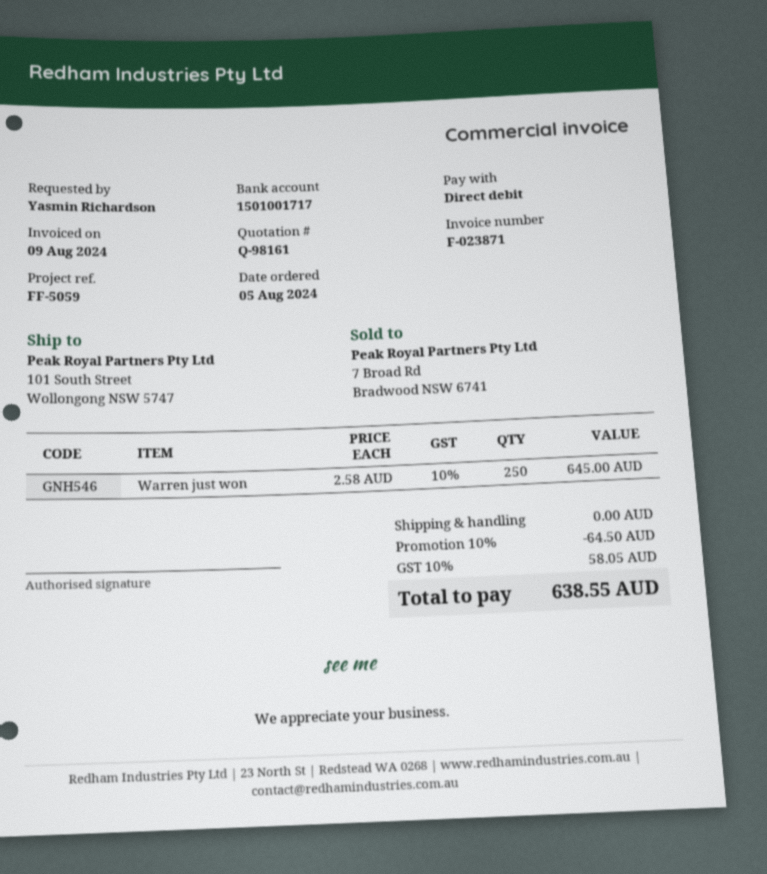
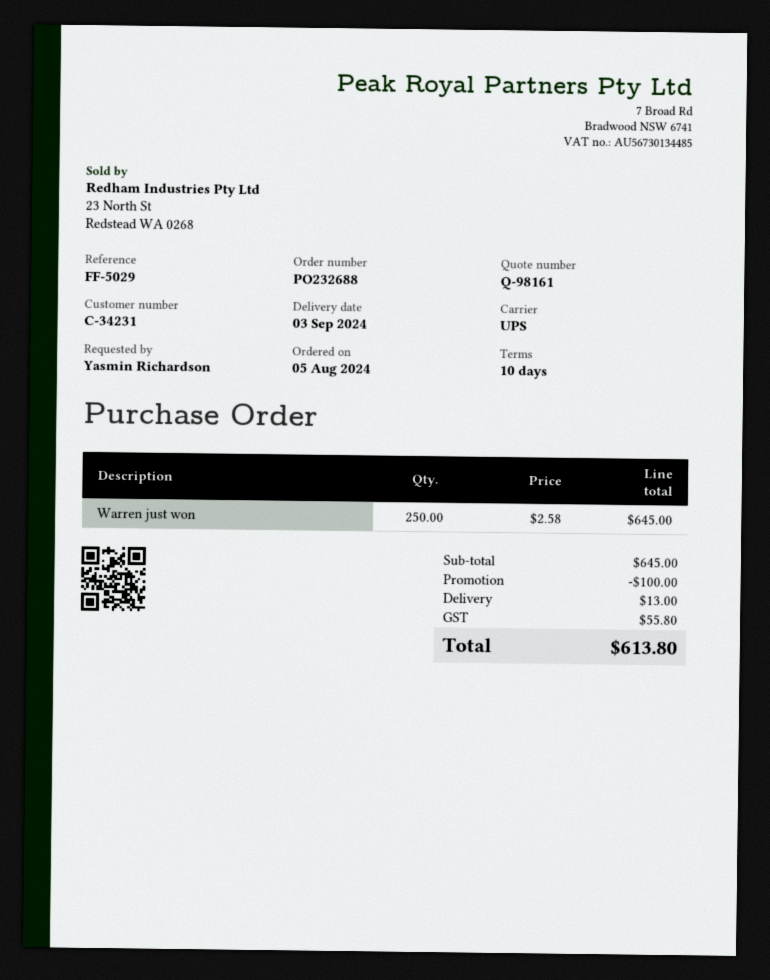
reference: FF-5059 -> FF-5029
discount: 64.50 -> 100.00
shipping: 0.00 -> 13.00
tax: 58.05 -> 55.80
total: 638.55 -> 613.80

